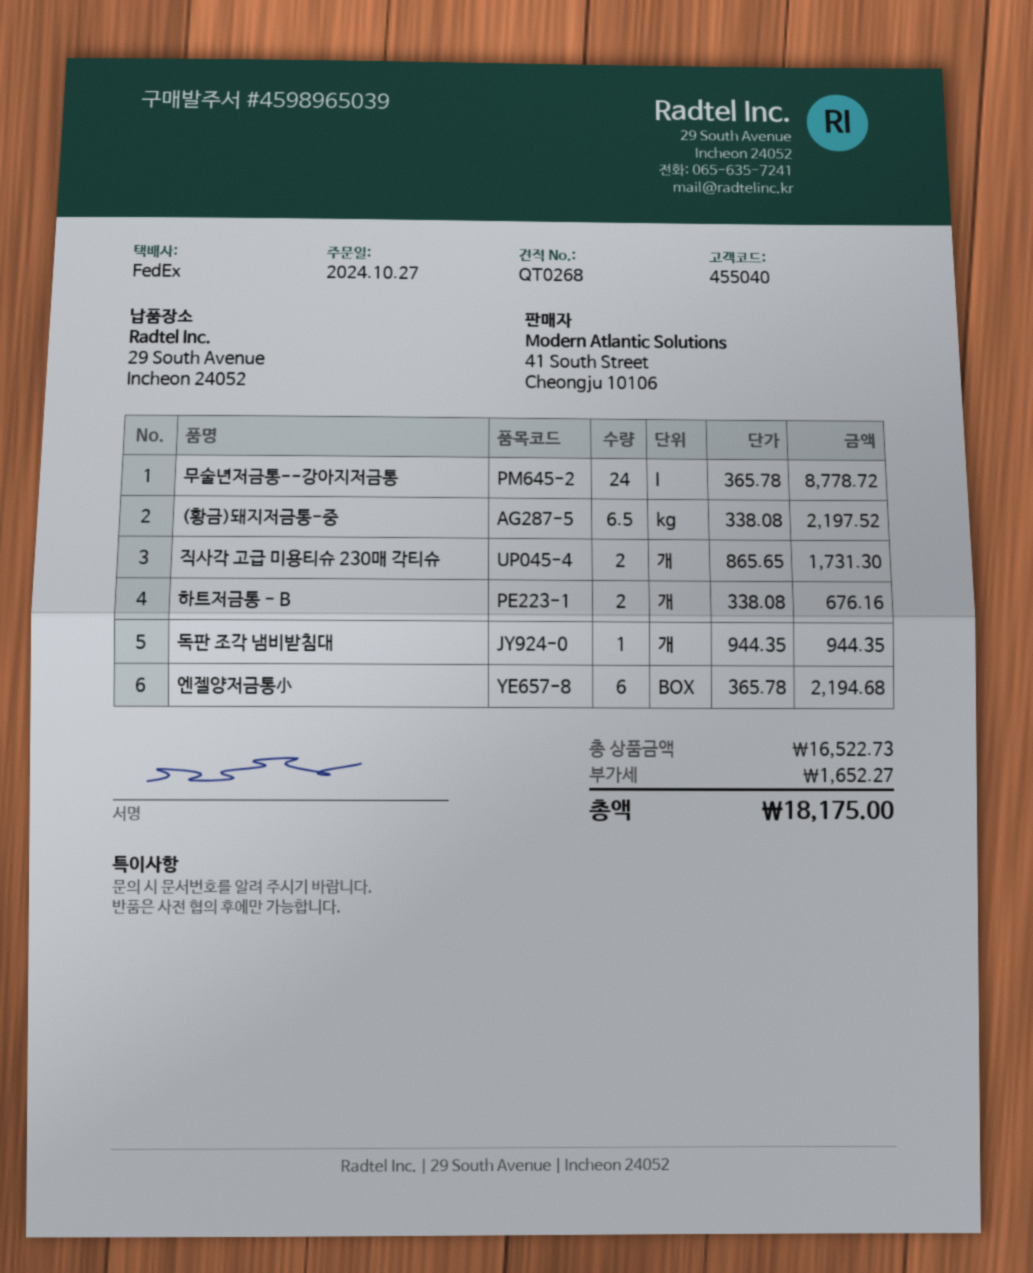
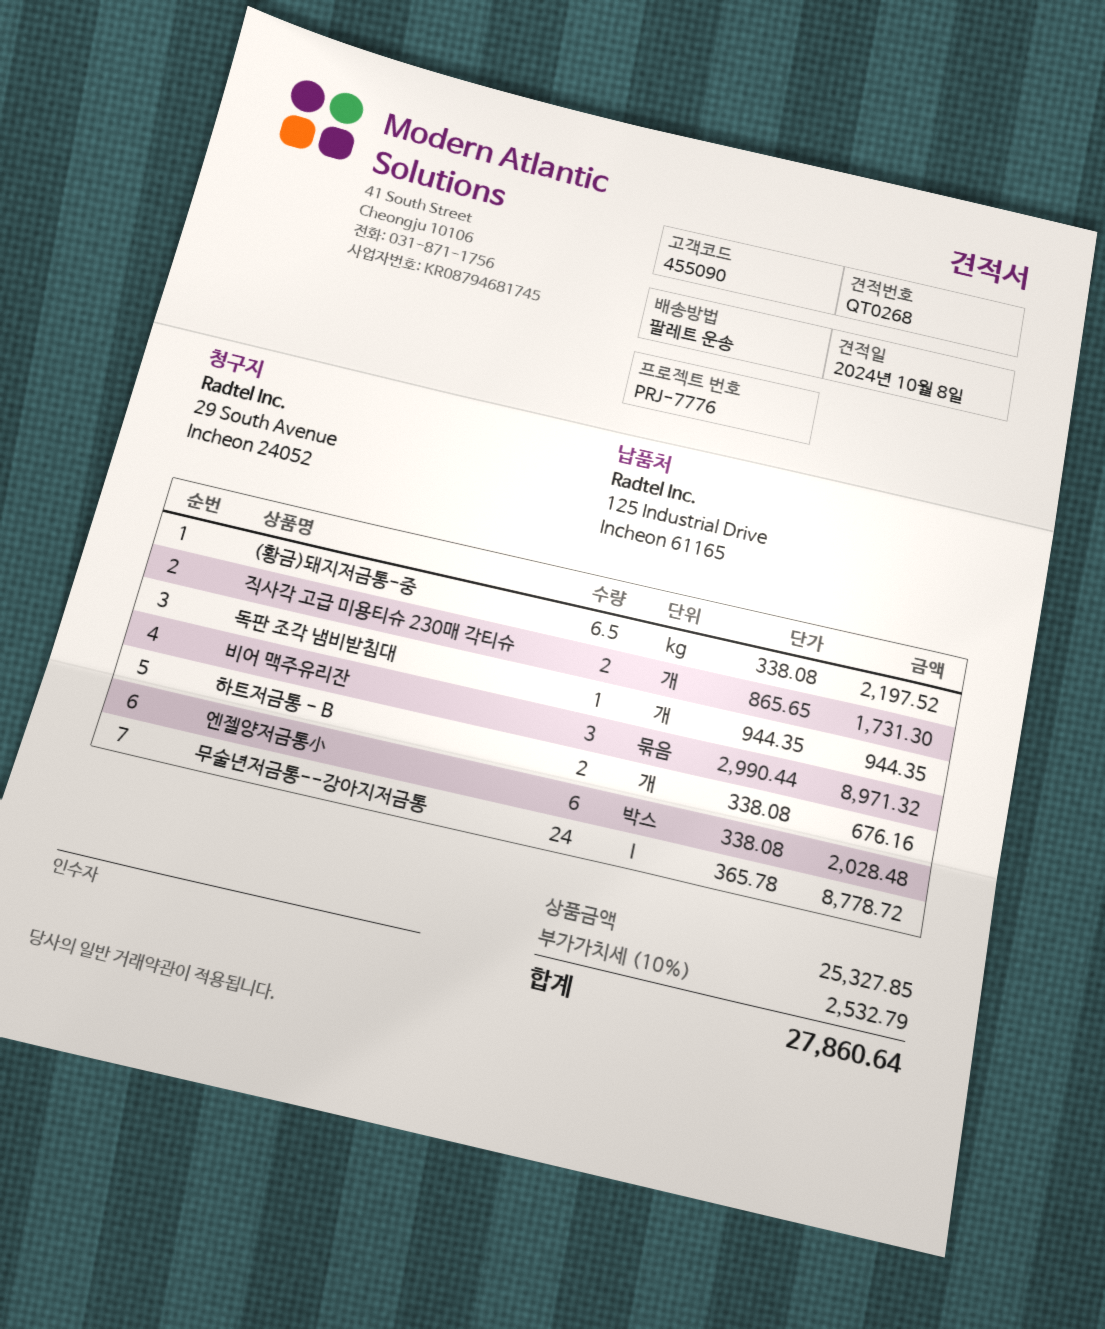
customer number: 455040 -> 455090
shipping method: FedEx -> pallet freight
ship to: 29 South Avenue, Incheon 24052 -> 125 Industrial Drive, Incheon 61165
엔젤양저금통小: 6 x 365.78 = 2194.68 -> 6 x 338.08 = 2028.48
비어 맥주유리잔: none -> 3 x 2990.44 = 8971.32
subtotal: 16522.73 -> 25327.85
tax: 1652.27 -> 2532.79
total: 18175.00 -> 27860.64

